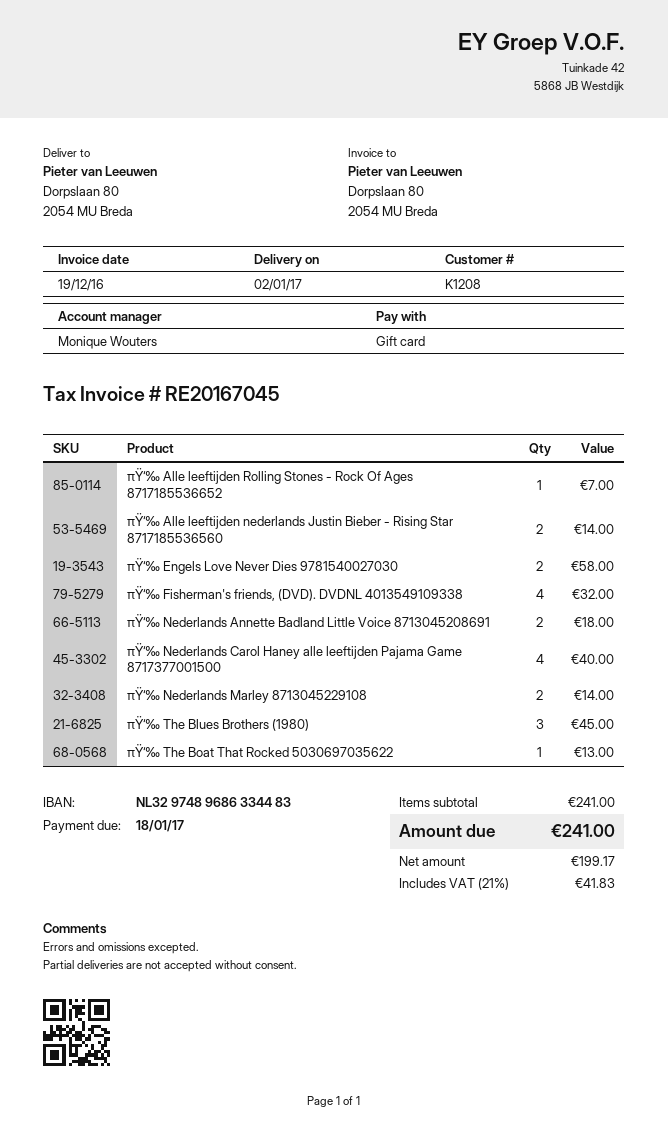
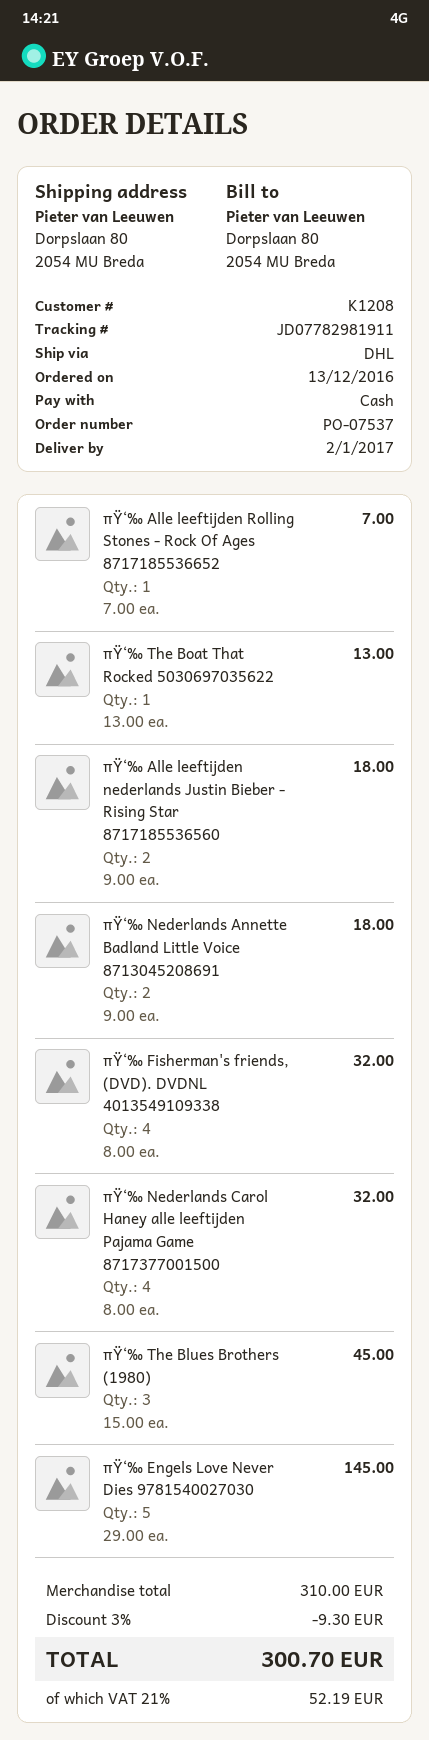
payment method: gift card -> cash
πŸ‘‰ Alle leeftijden nederlands Justin Bieber - Rising Star 8717185536560: 2 for 14.00 -> 2 for 18.00
πŸ‘‰ Engels Love Never Dies 9781540027030: 2 for 58.00 -> 5 for 145.00
πŸ‘‰ Nederlands Carol Haney alle leeftijden Pajama Game 8717377001500: 4 for 40.00 -> 4 for 32.00
πŸ‘‰ Nederlands Marley 8713045229108: 2 for 14.00 -> none
subtotal: 241.00 -> 310.00
discount: none -> 3% = 9.30
tax: 21% = 41.83 -> 21% = 52.19
total: 241.00 -> 300.70

